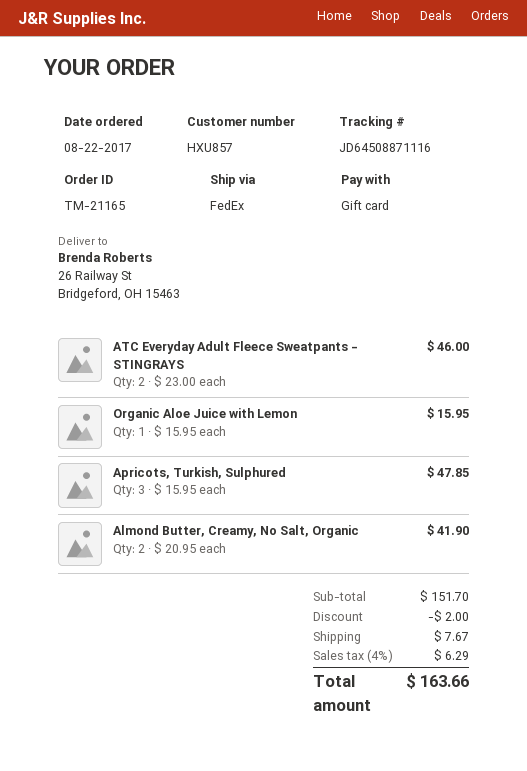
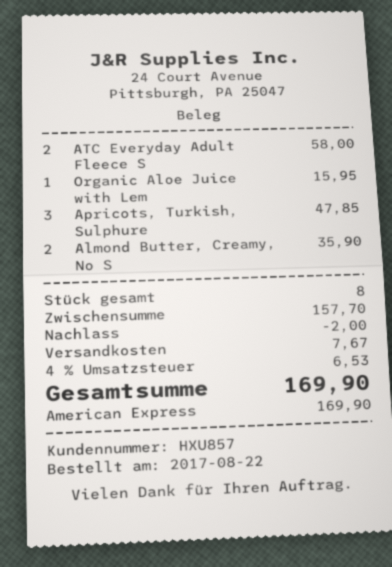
payment method: gift card -> American Express
ATC Everyday Adult Fleece Sweatpants - STINGRAYS: 2 for 46.00 -> 2 for 58.00
Almond Butter, Creamy, No Salt, Organic: 2 for 41.90 -> 2 for 35.90
subtotal: 151.70 -> 157.70
tax: 4% = 6.29 -> 4% = 6.53
total: 163.66 -> 169.90

